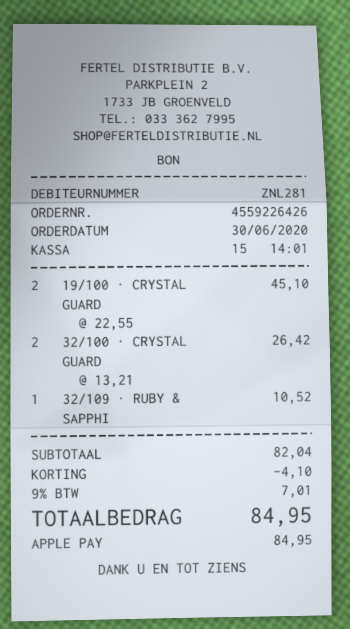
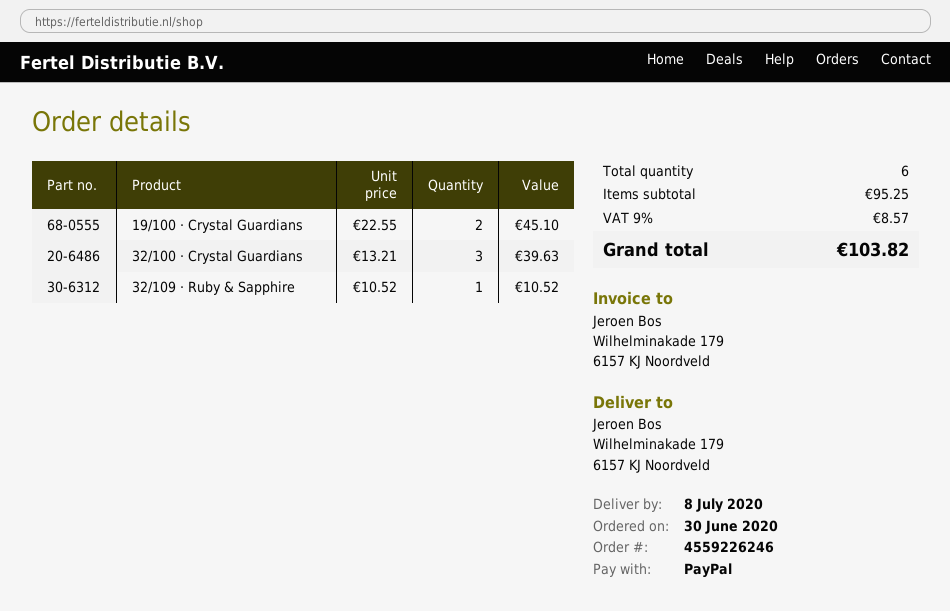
order number: 4559226426 -> 4559226246
payment method: Apple Pay -> PayPal
32/100 · CRYSTAL GUARD: 2 x 13.21 = 26.42 -> 3 x 13.21 = 39.63
subtotal: 82.04 -> 95.25
discount: 4.10 -> none
tax: 9% = 7.01 -> 9% = 8.57
total: 84.95 -> 103.82

